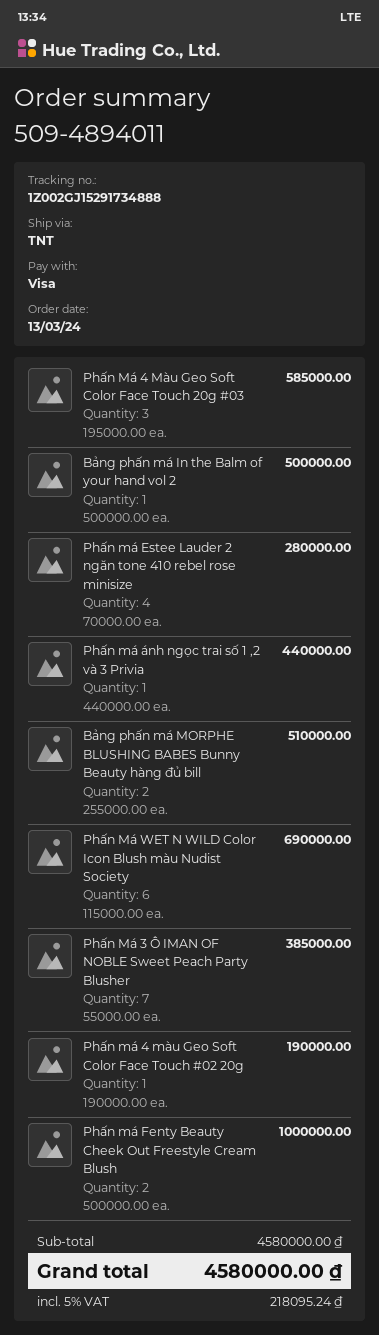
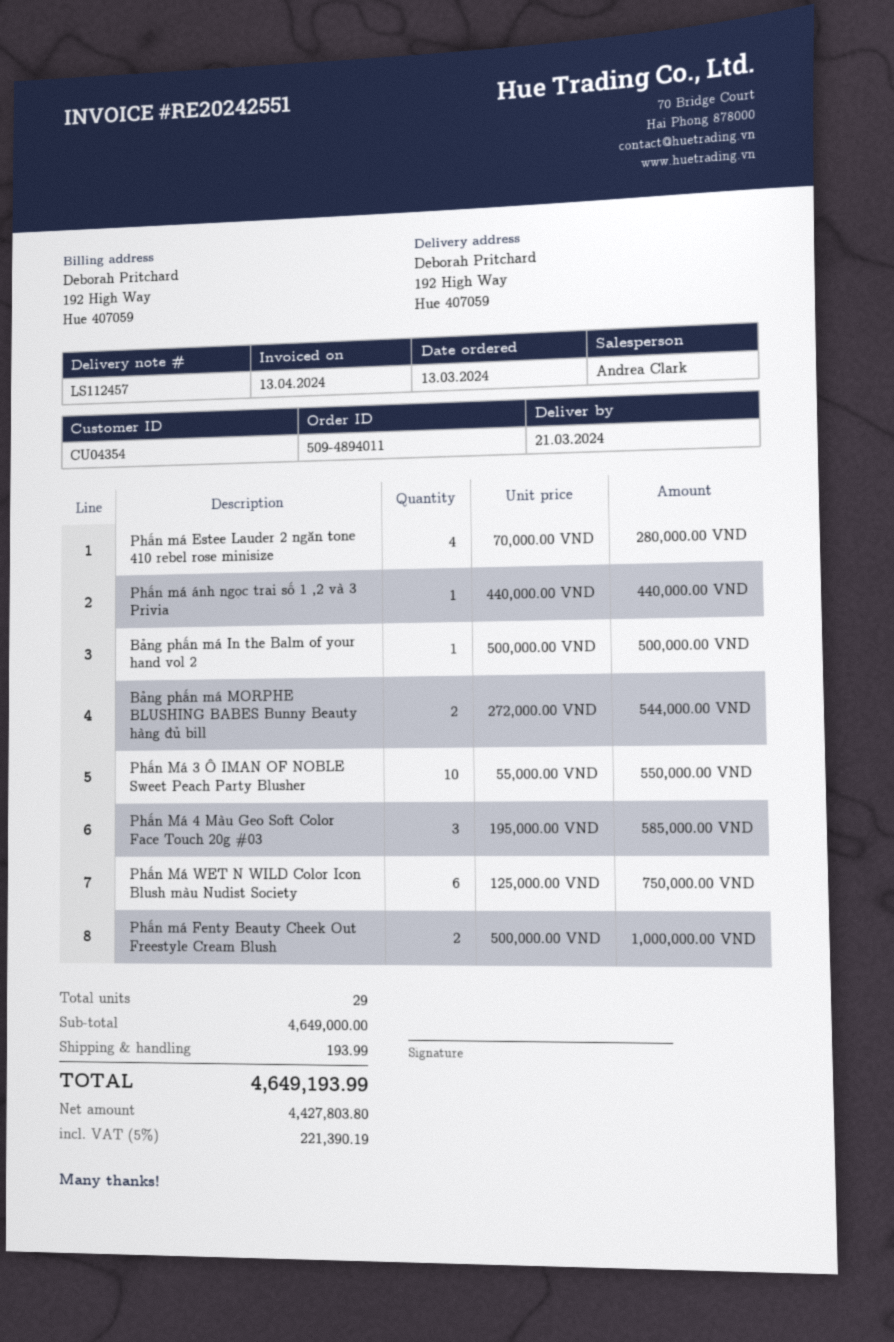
Bảng phấn má MORPHE BLUSHING BABES Bunny Beauty hàng đủ bill: 2 x 255000.00 = 510000.00 -> 2 x 272000.00 = 544000.00
Phấn Má WET N WILD Color Icon Blush màu Nudist Society: 6 x 115000.00 = 690000.00 -> 6 x 125000.00 = 750000.00
Phấn Má 3 Ô IMAN OF NOBLE Sweet Peach Party Blusher: 7 x 55000.00 = 385000.00 -> 10 x 55000.00 = 550000.00
Phấn má 4 màu Geo Soft Color Face Touch #02 20g: 1 x 190000.00 = 190000.00 -> none
subtotal: 4580000.00 -> 4649000.00
shipping: none -> 193.99
tax: 5% = 218095.24 -> 5% = 221390.19
total: 4580000.00 -> 4649193.99

